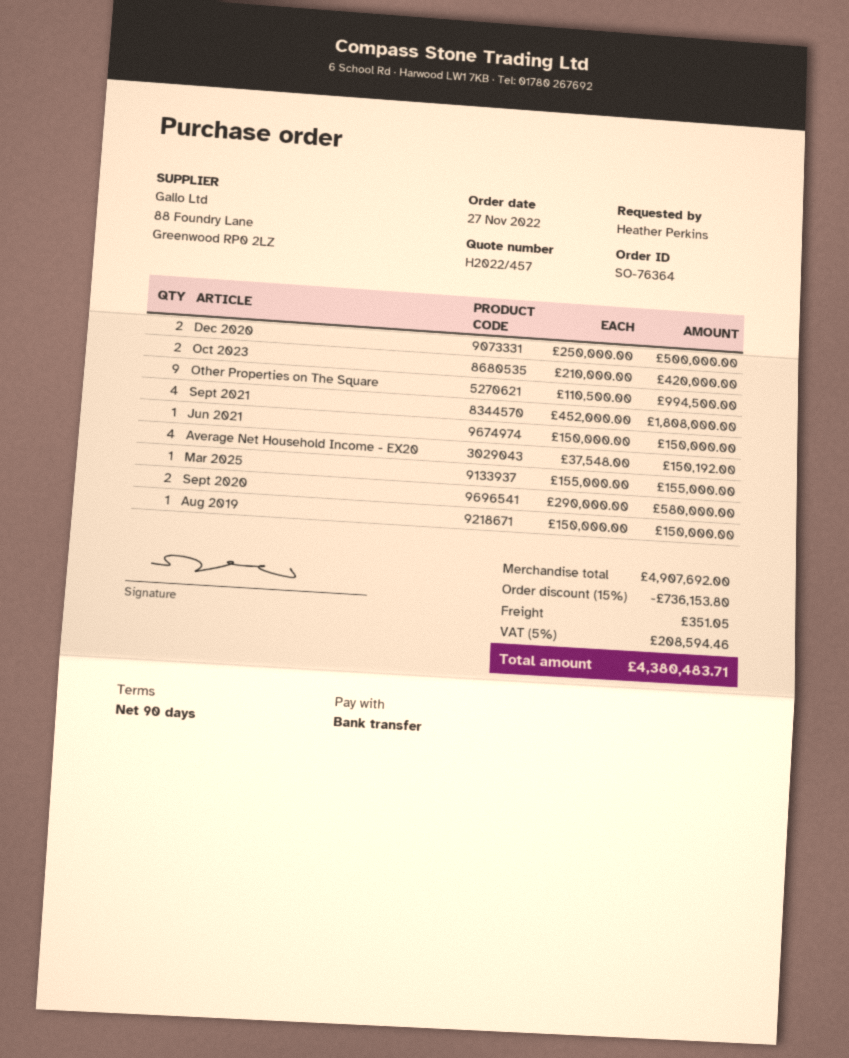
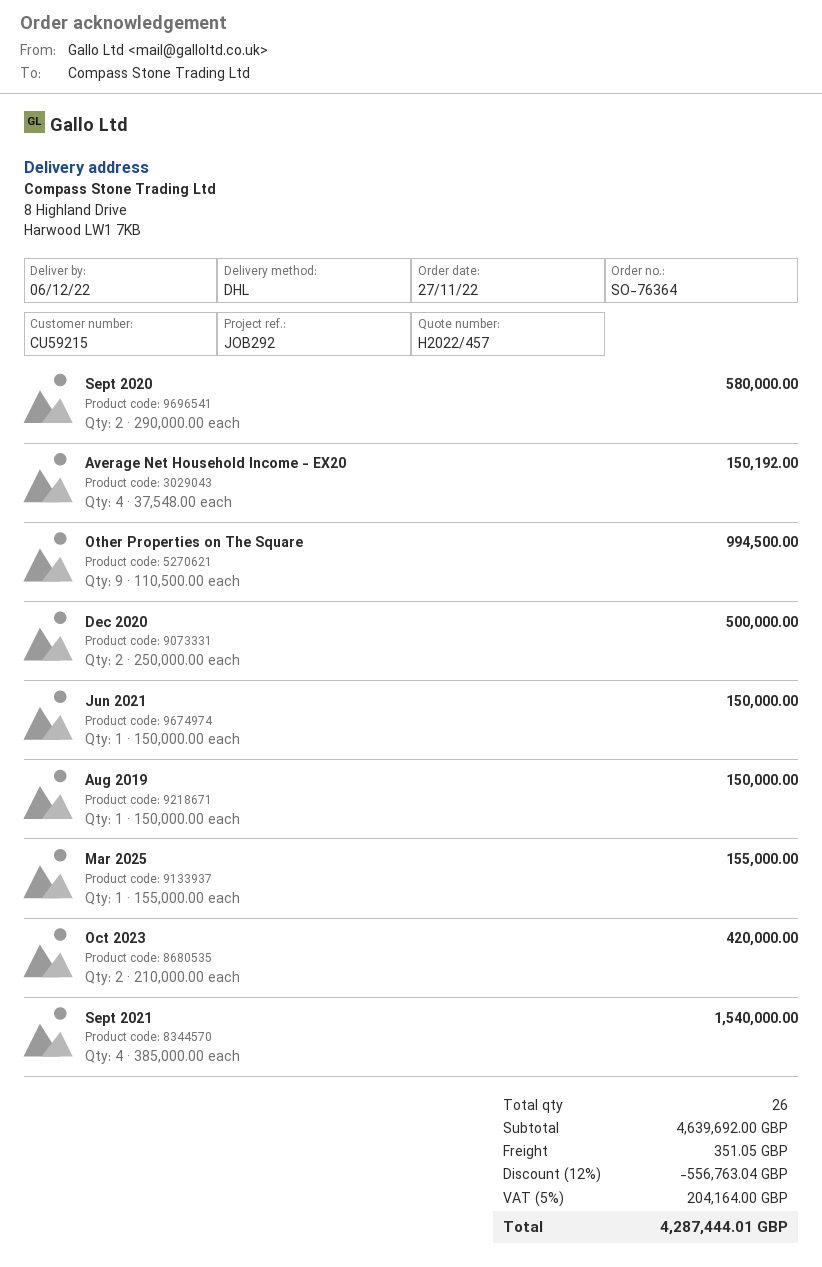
Sept 2021: 4 x 452000.00 = 1808000.00 -> 4 x 385000.00 = 1540000.00
subtotal: 4907692.00 -> 4639692.00
discount: 15% = 736153.80 -> 12% = 556763.04
tax: 5% = 208594.46 -> 5% = 204164.00
total: 4380483.71 -> 4287444.01

